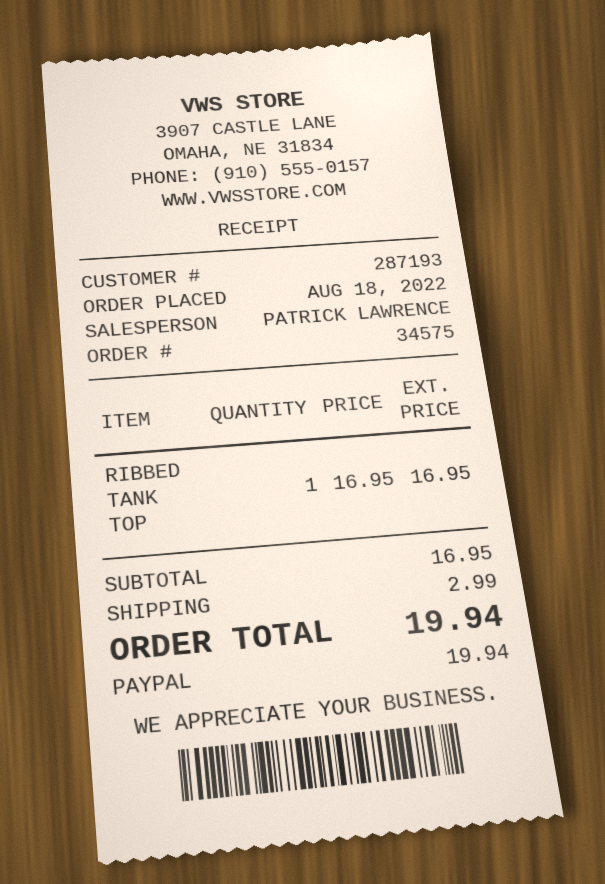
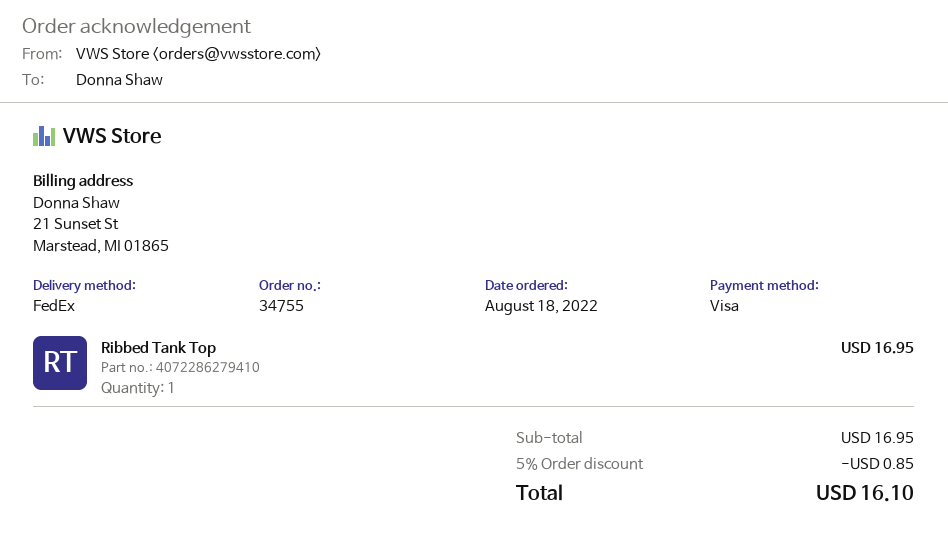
order number: 34575 -> 34755
payment method: PayPal -> Visa
discount: none -> 5% = 0.85
shipping: 2.99 -> none
total: 19.94 -> 16.10

